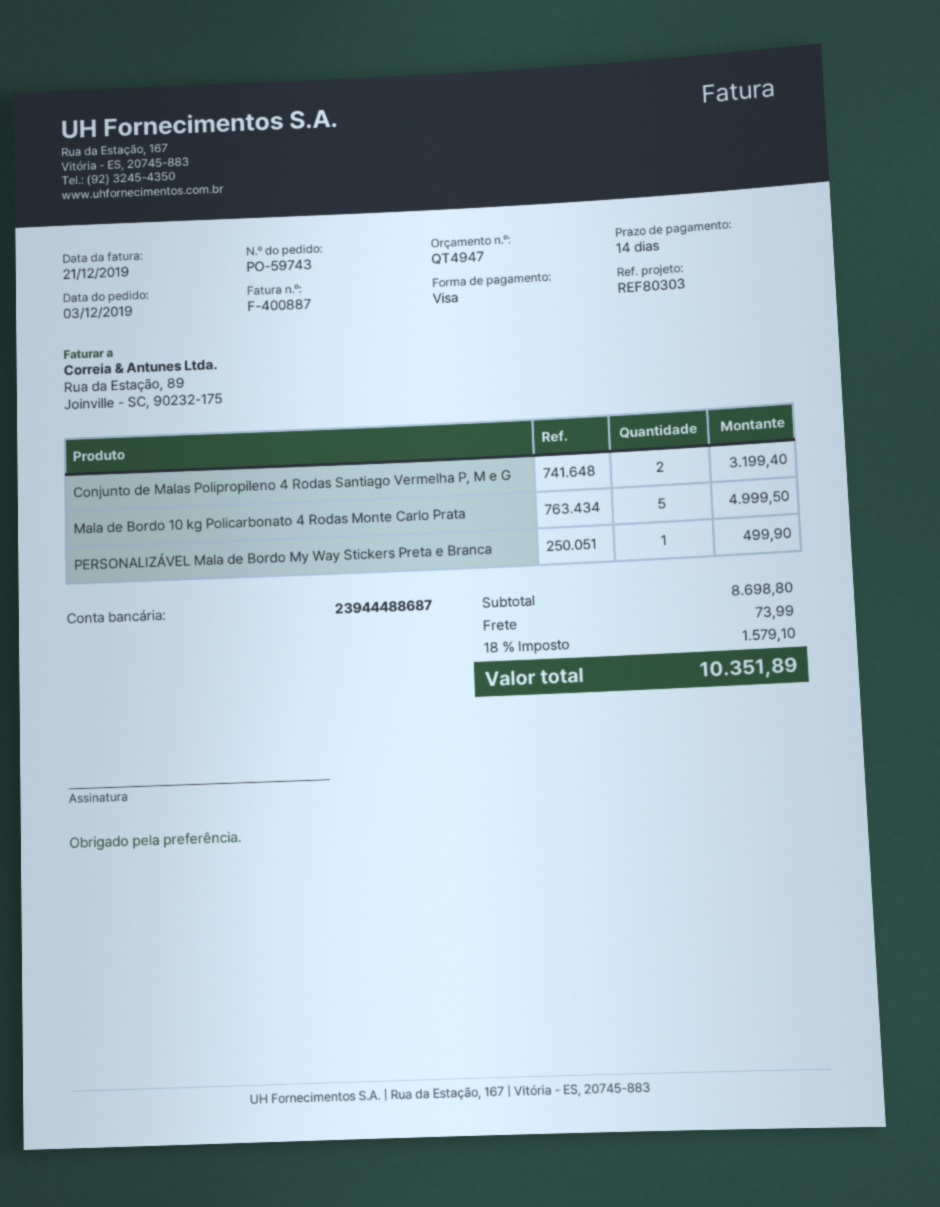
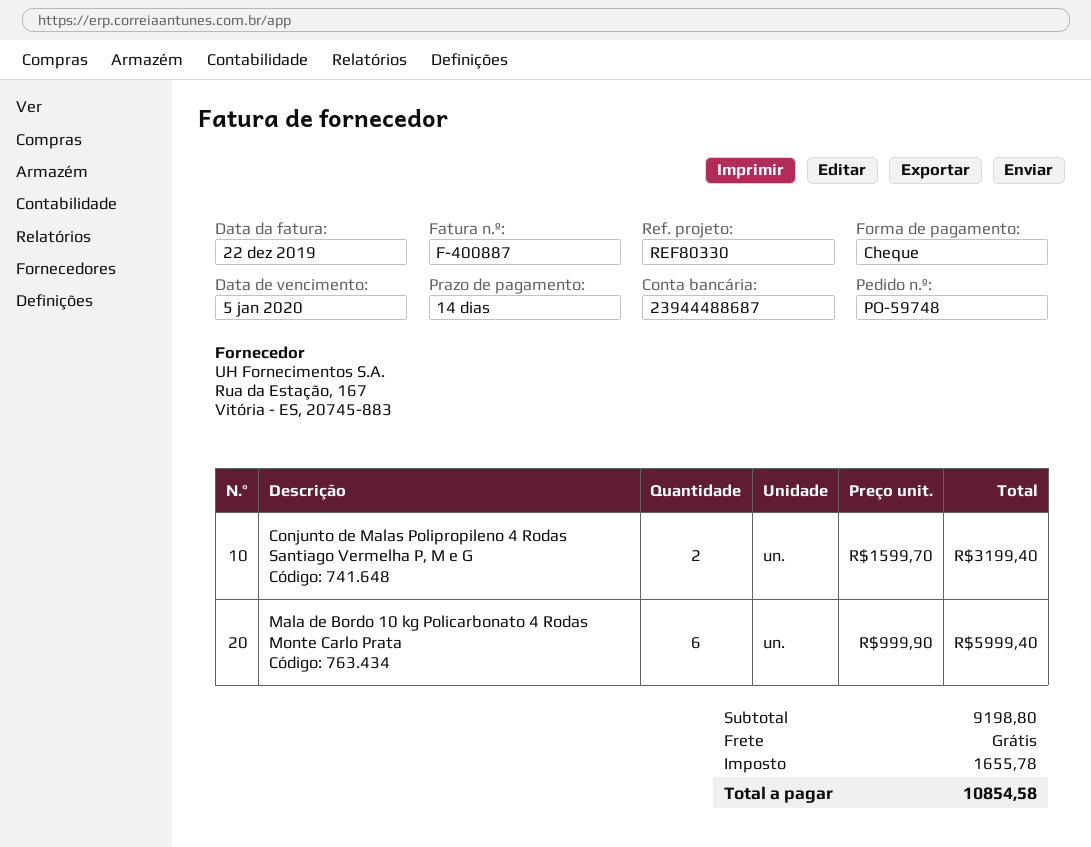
order number: PO-59743 -> PO-59748
invoice date: 2019-12-21 -> 2019-12-22
reference: REF80303 -> REF80330
payment method: Visa -> cheque
Mala de Bordo 10 kg Policarbonato 4 Rodas Monte Carlo Prata: 5 for 4999.50 -> 6 for 5999.40
PERSONALIZÁVEL Mala de Bordo My Way Stickers Preta e Branca: 1 for 499.90 -> none
subtotal: 8698.80 -> 9198.80
shipping: 73.99 -> 0.00
tax: 1579.10 -> 1655.78
total: 10351.89 -> 10854.58

